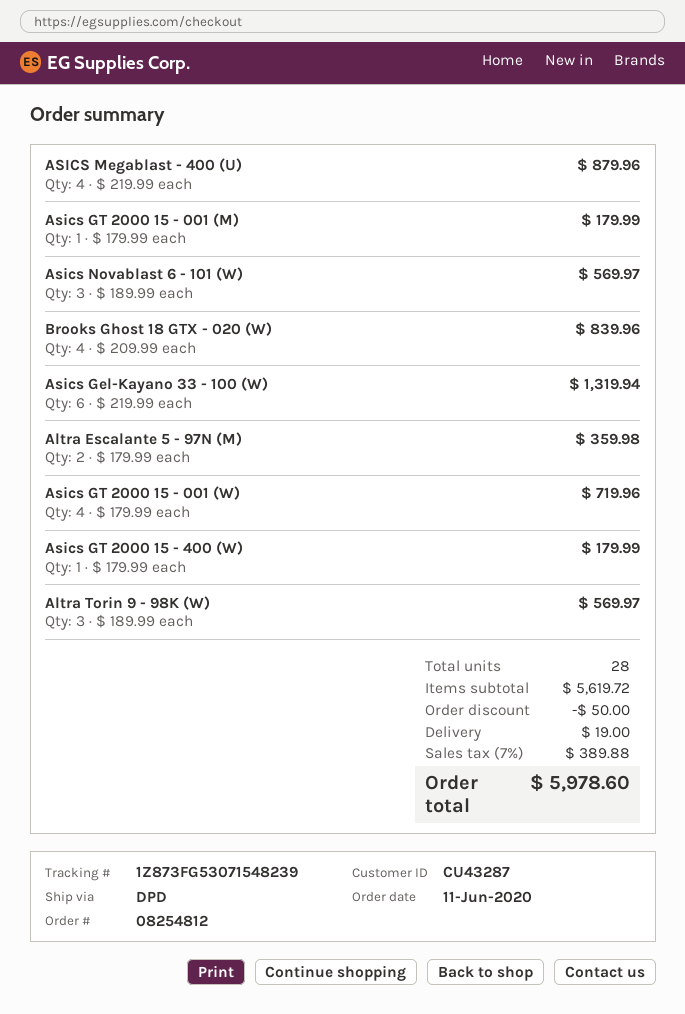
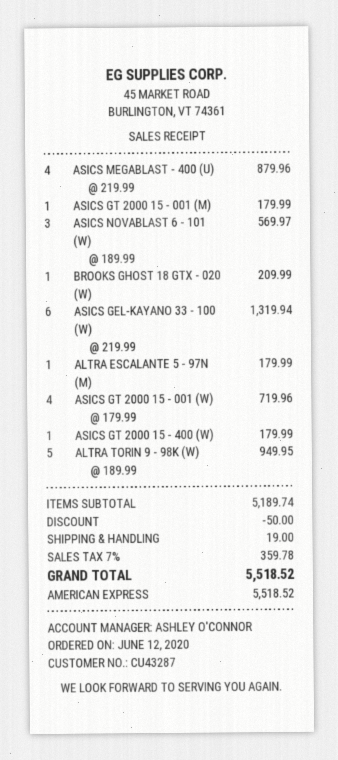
order date: 2020-06-11 -> 2020-06-12
Brooks Ghost 18 GTX - 020 (W): 4 x 209.99 = 839.96 -> 1 x 209.99 = 209.99
Altra Escalante 5 - 97N (M): 2 x 179.99 = 359.98 -> 1 x 179.99 = 179.99
Altra Torin 9 - 98K (W): 3 x 189.99 = 569.97 -> 5 x 189.99 = 949.95
subtotal: 5619.72 -> 5189.74
tax: 7% = 389.88 -> 7% = 359.78
total: 5978.60 -> 5518.52

